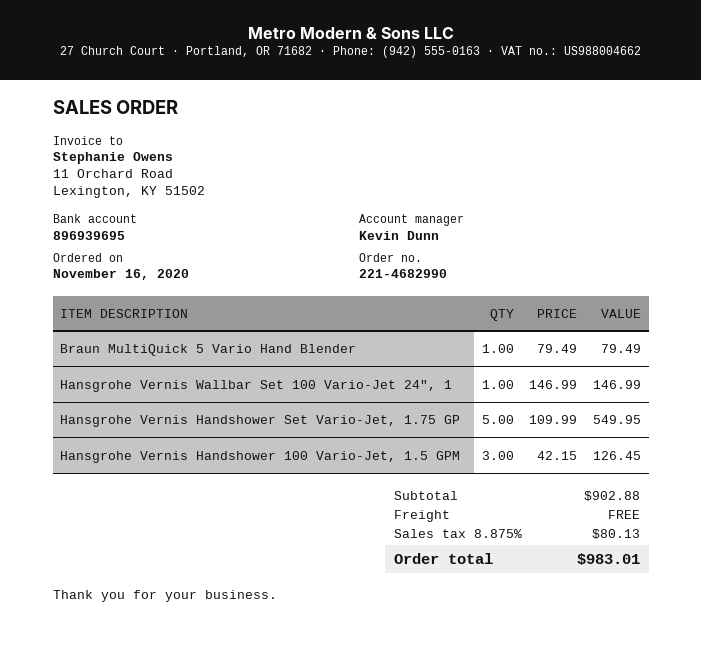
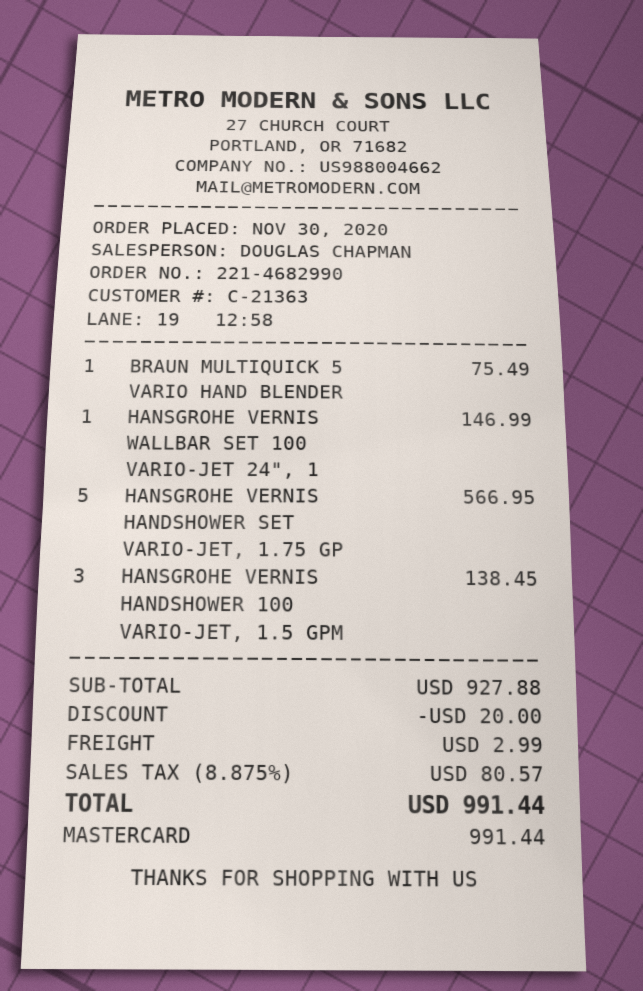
order date: 2020-11-16 -> 2020-11-30
sales rep: Kevin Dunn -> DOUGLAS CHAPMAN
Braun MultiQuick 5 Vario Hand Blender: 1 for 79.49 -> 1 for 75.49
Hansgrohe Vernis Handshower Set Vario-Jet, 1.75 GP: 5 for 549.95 -> 5 for 566.95
Hansgrohe Vernis Handshower 100 Vario-Jet, 1.5 GPM: 3 for 126.45 -> 3 for 138.45
subtotal: 902.88 -> 927.88
discount: none -> 20.00
shipping: 0.00 -> 2.99
tax: 8.875% = 80.13 -> 8.875% = 80.57
total: 983.01 -> 991.44

